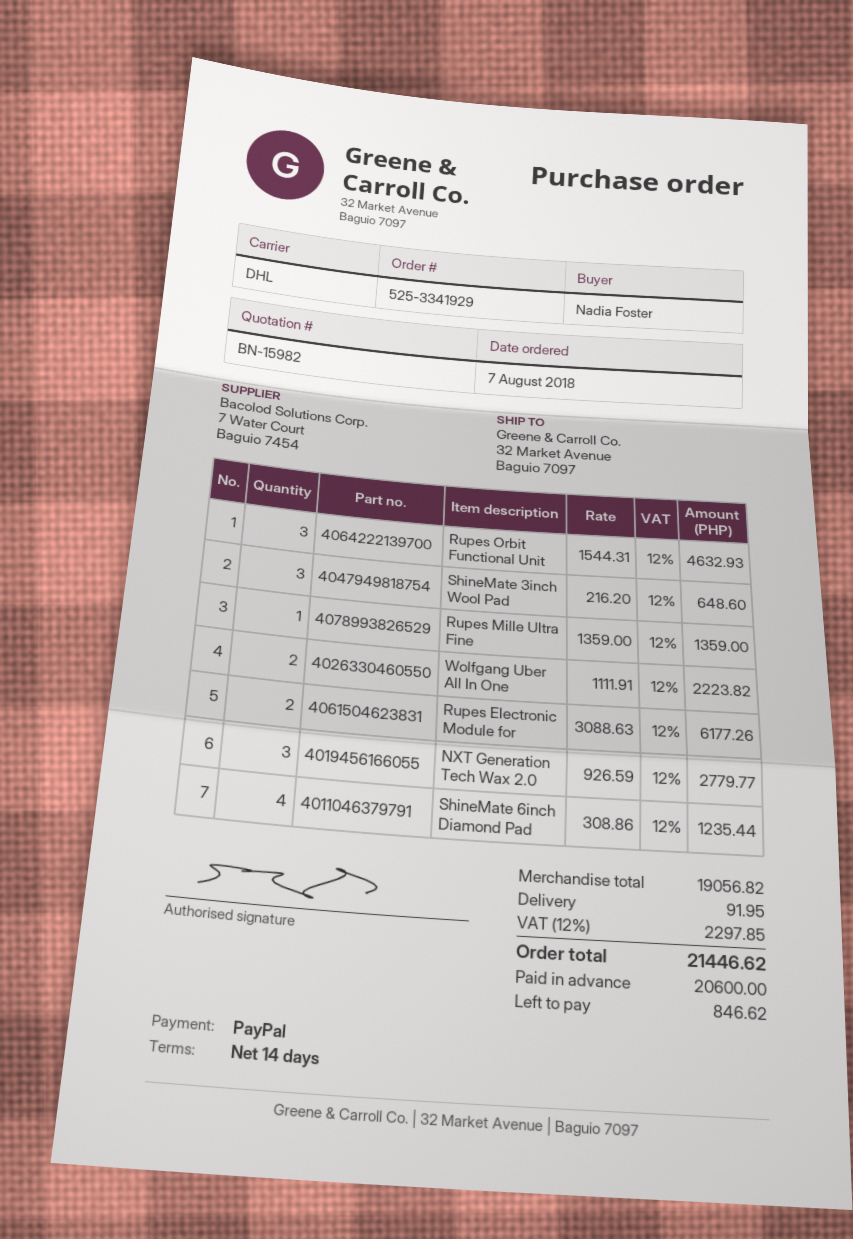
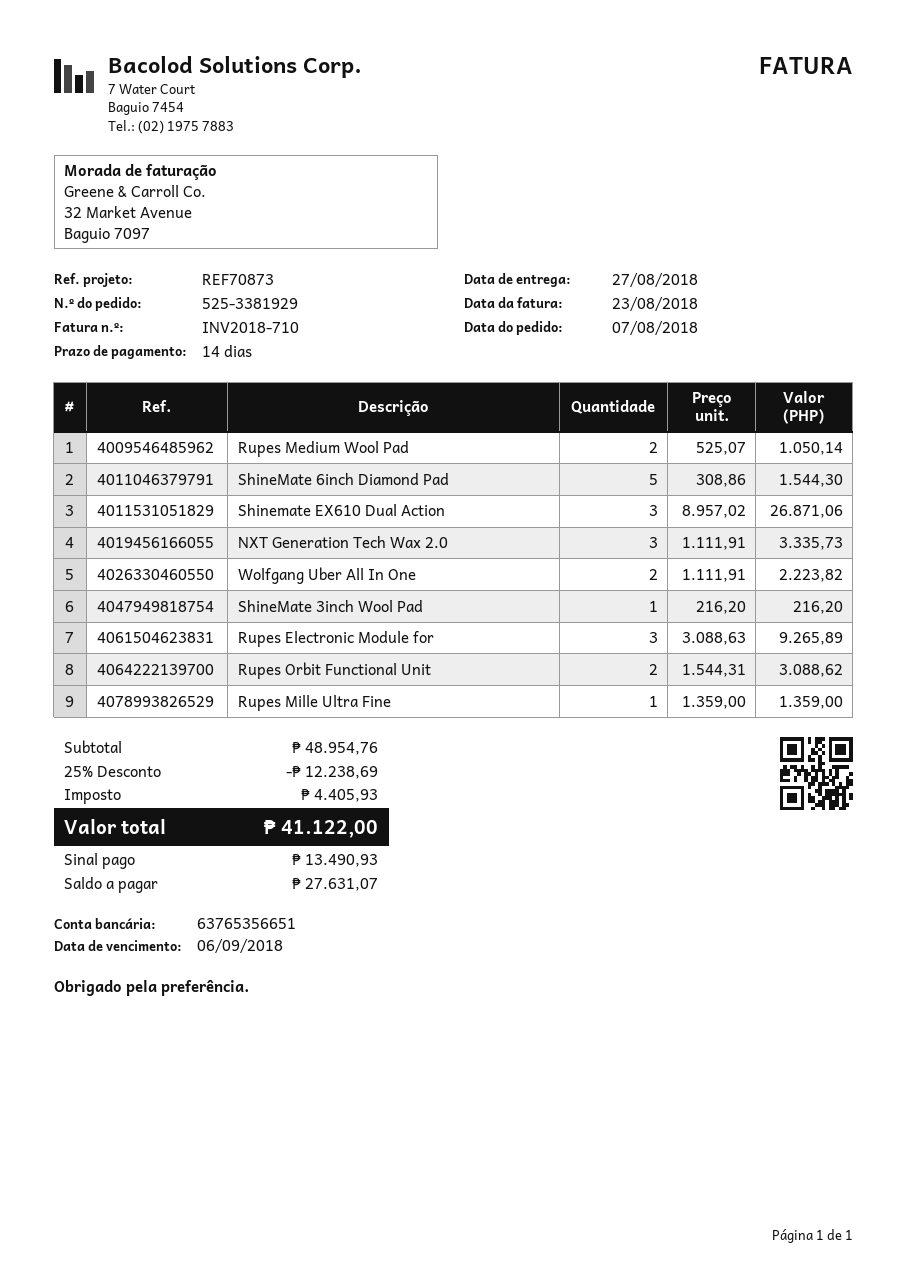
order number: 525-3341929 -> 525-3381929
Rupes Orbit Functional Unit: 3 x 1544.31 = 4632.93 -> 2 x 1544.31 = 3088.62
ShineMate 3inch Wool Pad: 3 x 216.20 = 648.60 -> 1 x 216.20 = 216.20
Rupes Electronic Module for: 2 x 3088.63 = 6177.26 -> 3 x 3088.63 = 9265.89
NXT Generation Tech Wax 2.0: 3 x 926.59 = 2779.77 -> 3 x 1111.91 = 3335.73
ShineMate 6inch Diamond Pad: 4 x 308.86 = 1235.44 -> 5 x 308.86 = 1544.30
Rupes Medium Wool Pad: none -> 2 x 525.07 = 1050.14
Shinemate EX610 Dual Action: none -> 3 x 8957.02 = 26871.06
subtotal: 19056.82 -> 48954.76
discount: none -> 25% = 12238.69
shipping: 91.95 -> none
tax: 2297.85 -> 4405.93
total: 21446.62 -> 41122.00
deposit: 20600.00 -> 13490.93
balance: 846.62 -> 27631.07

